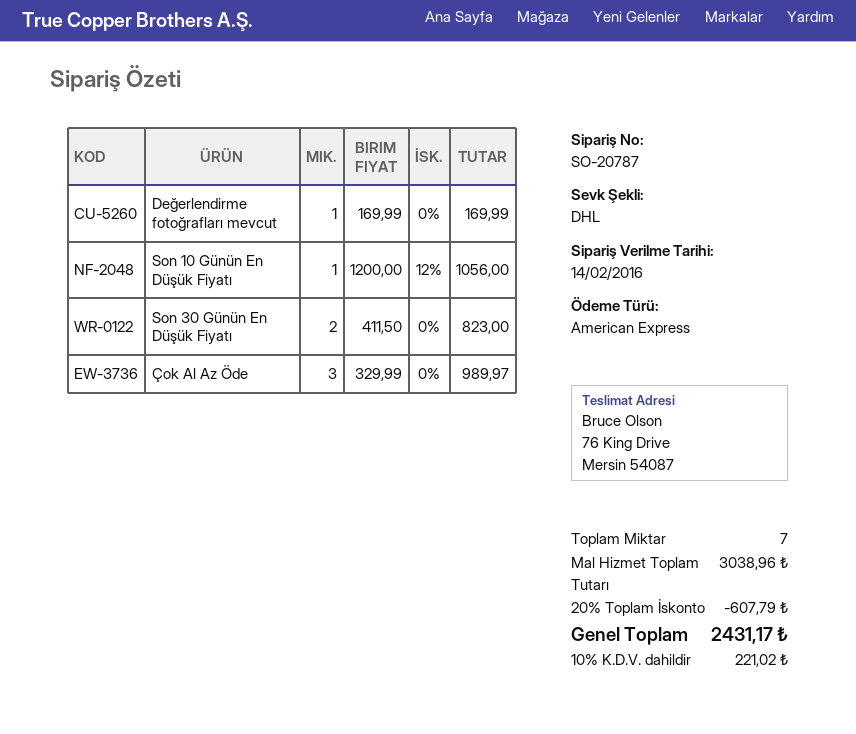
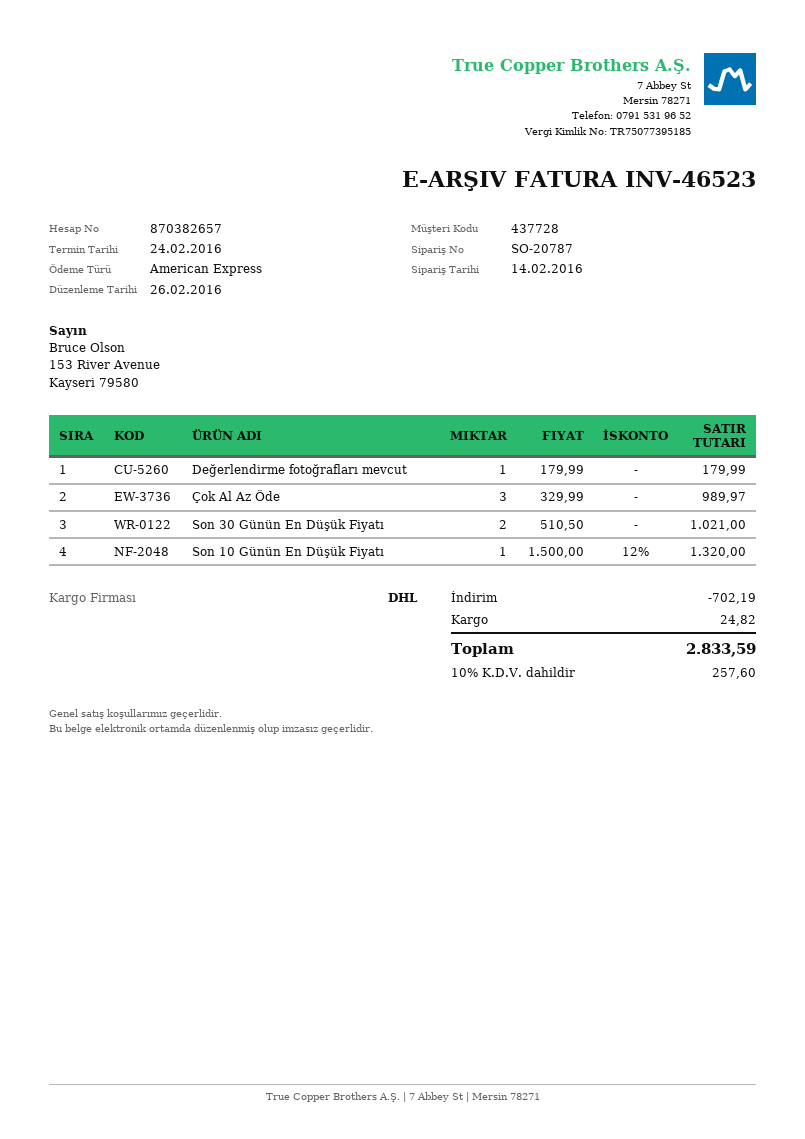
Değerlendirme fotoğrafları mevcut: 1 x 169.99 = 169.99 -> 1 x 179.99 = 179.99
Son 10 Günün En Düşük Fiyatı: 1 x 1200.00 - 12% = 1056.00 -> 1 x 1500.00 - 12% = 1320.00
Son 30 Günün En Düşük Fiyatı: 2 x 411.50 = 823.00 -> 2 x 510.50 = 1021.00
discount: 607.79 -> 702.19
shipping: none -> 24.82
tax: 10% = 221.02 -> 10% = 257.60
total: 2431.17 -> 2833.59

